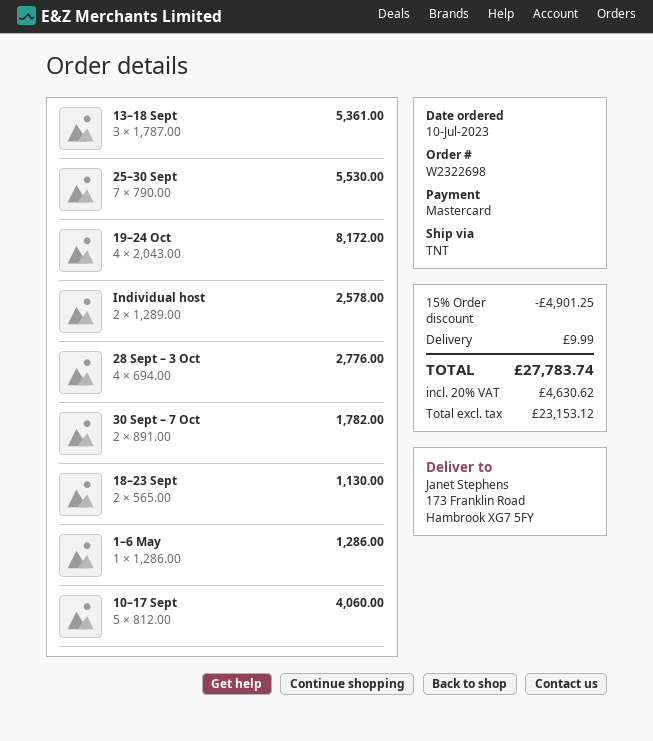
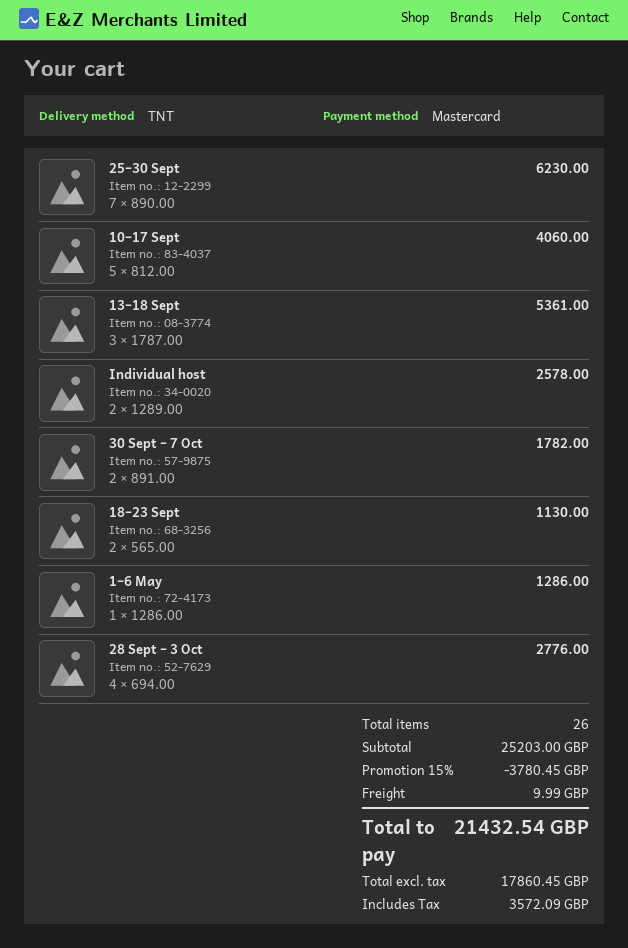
25–30 Sept: 7 x 790.00 = 5530.00 -> 7 x 890.00 = 6230.00
19–24 Oct: 4 x 2043.00 = 8172.00 -> none
discount: 15% = 4901.25 -> 15% = 3780.45
net: 23153.12 -> 17860.45
tax: 4630.62 -> 3572.09
total: 27783.74 -> 21432.54

